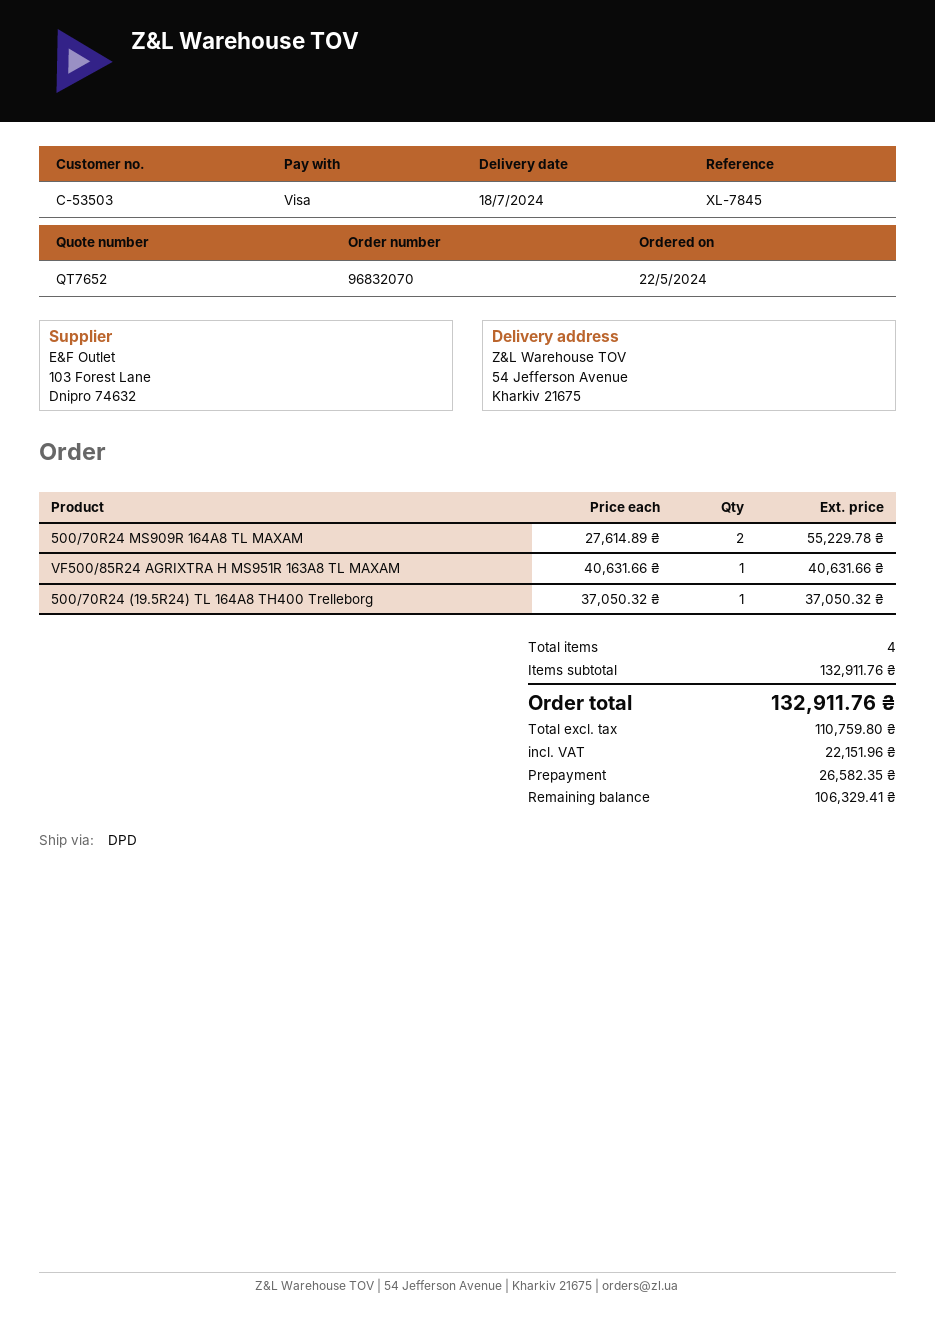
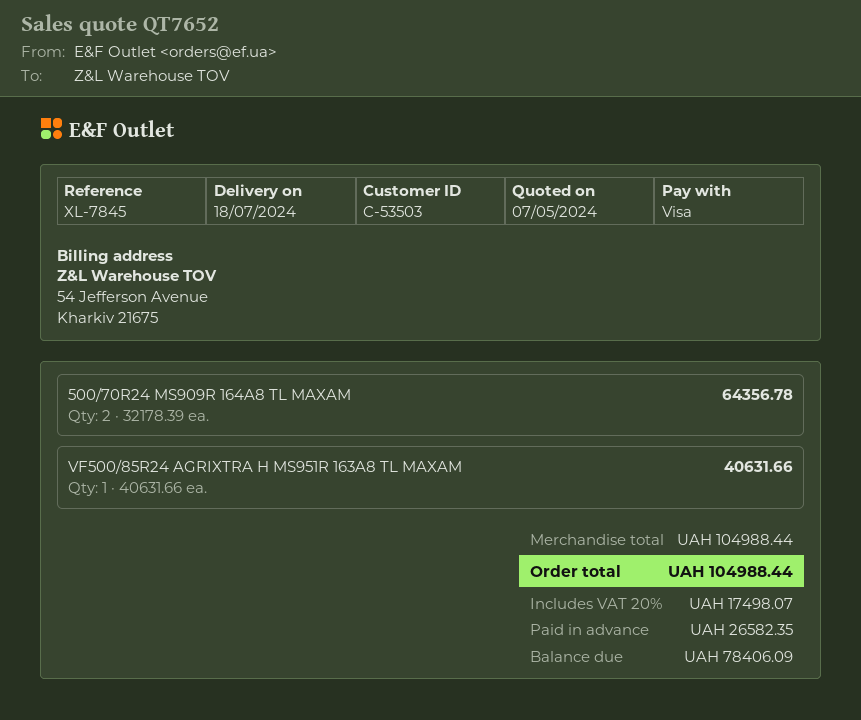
500/70R24 MS909R 164A8 TL MAXAM: 2 x 27614.89 = 55229.78 -> 2 x 32178.39 = 64356.78
500/70R24 (19.5R24) TL 164A8 TH400 Trelleborg: 1 x 37050.32 = 37050.32 -> none
subtotal: 132911.76 -> 104988.44
tax: 22151.96 -> 17498.07
total: 132911.76 -> 104988.44
balance: 106329.41 -> 78406.09

